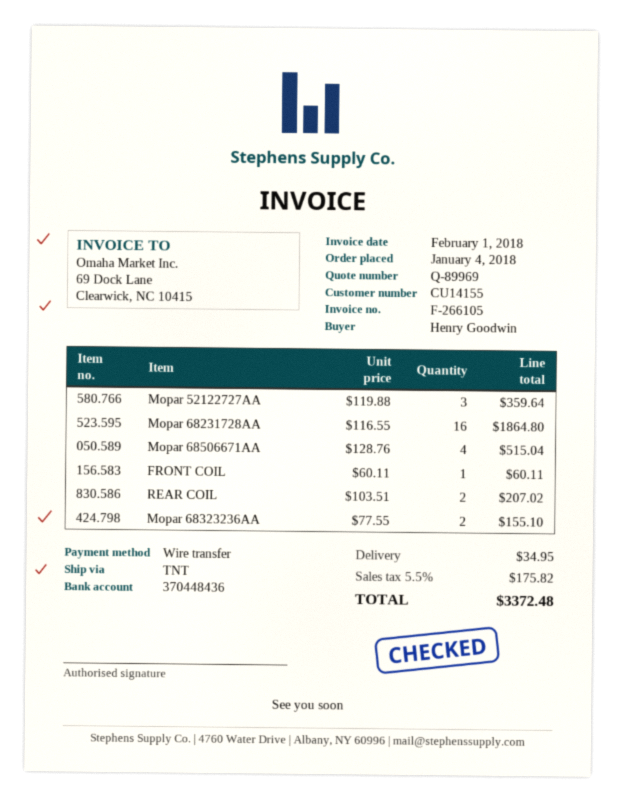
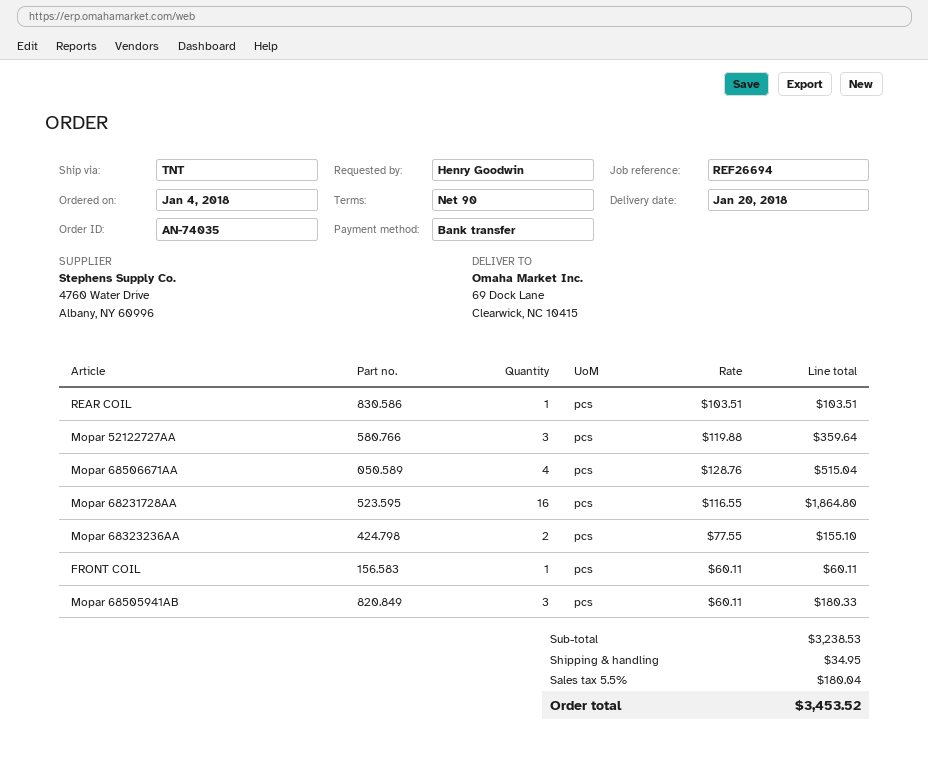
REAR COIL: 2 x 103.51 = 207.02 -> 1 x 103.51 = 103.51
Mopar 68505941AB: none -> 3 x 60.11 = 180.33
tax: 5.5% = 175.82 -> 5.5% = 180.04
total: 3372.48 -> 3453.52

